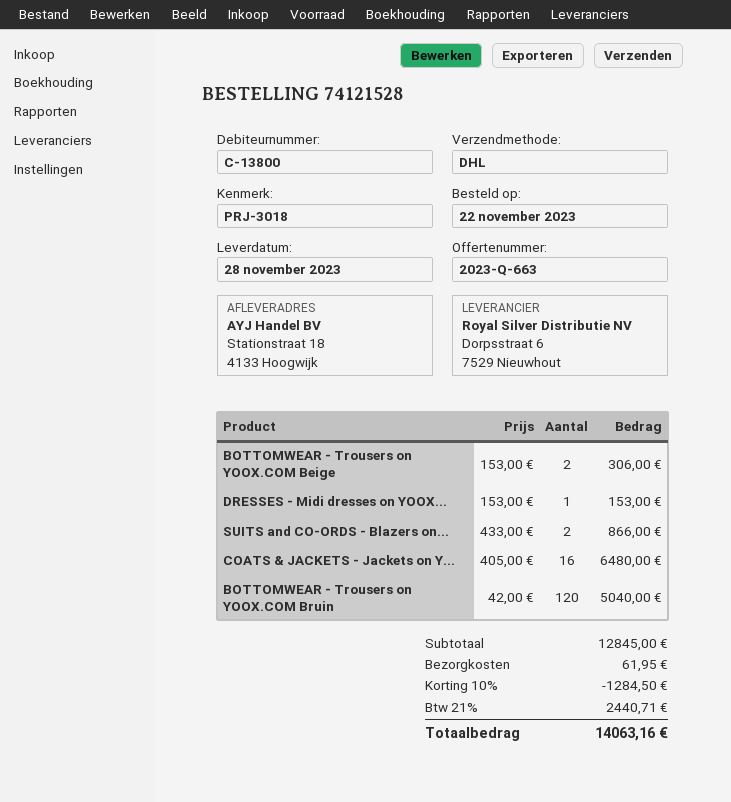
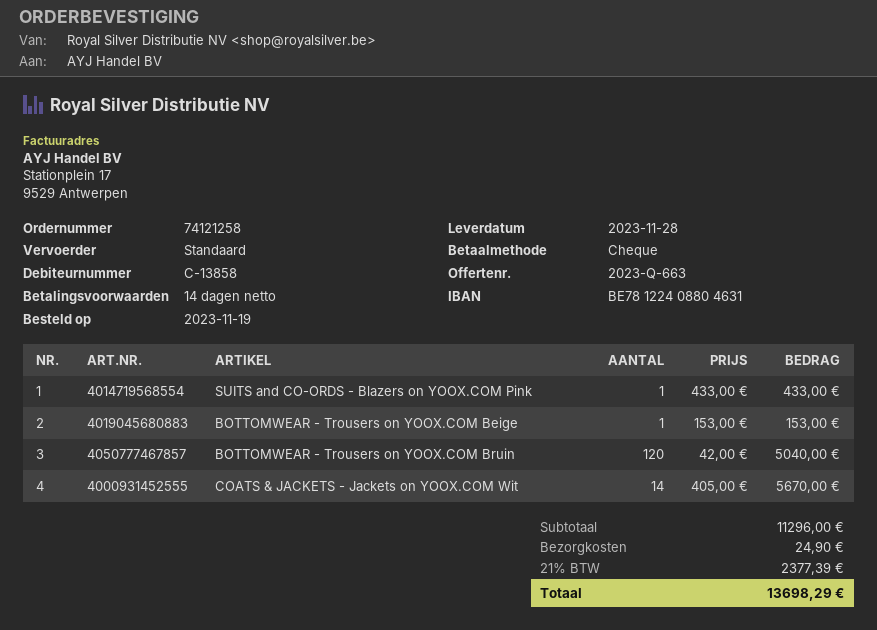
order number: 74121528 -> 74121258
order date: 2023-11-22 -> 2023-11-19
customer number: C-13800 -> C-13858
shipping method: DHL -> standard
BOTTOMWEAR - Trousers on YOOX.COM Beige: 2 x 153.00 = 306.00 -> 1 x 153.00 = 153.00
DRESSES - Midi dresses on YOOX...: 1 x 153.00 = 153.00 -> none
SUITS and CO-ORDS - Blazers on...: 2 x 433.00 = 866.00 -> 1 x 433.00 = 433.00
COATS & JACKETS - Jackets on Y...: 16 x 405.00 = 6480.00 -> 14 x 405.00 = 5670.00
subtotal: 12845.00 -> 11296.00
discount: 10% = 1284.50 -> none
shipping: 61.95 -> 24.90
tax: 21% = 2440.71 -> 21% = 2377.39
total: 14063.16 -> 13698.29

